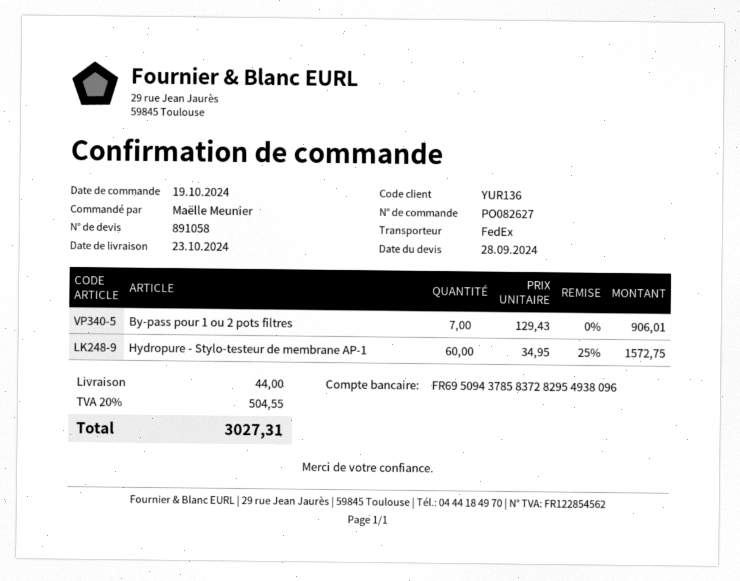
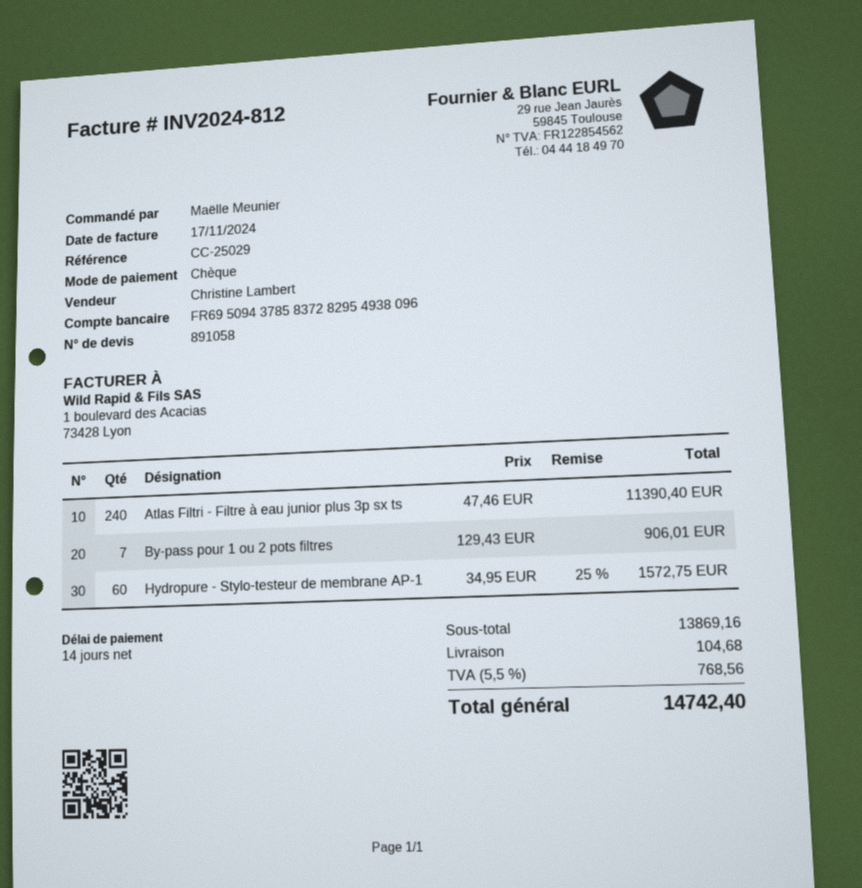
Atlas Filtri - Filtre à eau junior plus 3p sx ts: none -> 240 x 47.46 = 11390.40
shipping: 44.00 -> 104.68
tax: 20% = 504.55 -> 5.5% = 768.56
total: 3027.31 -> 14742.40

